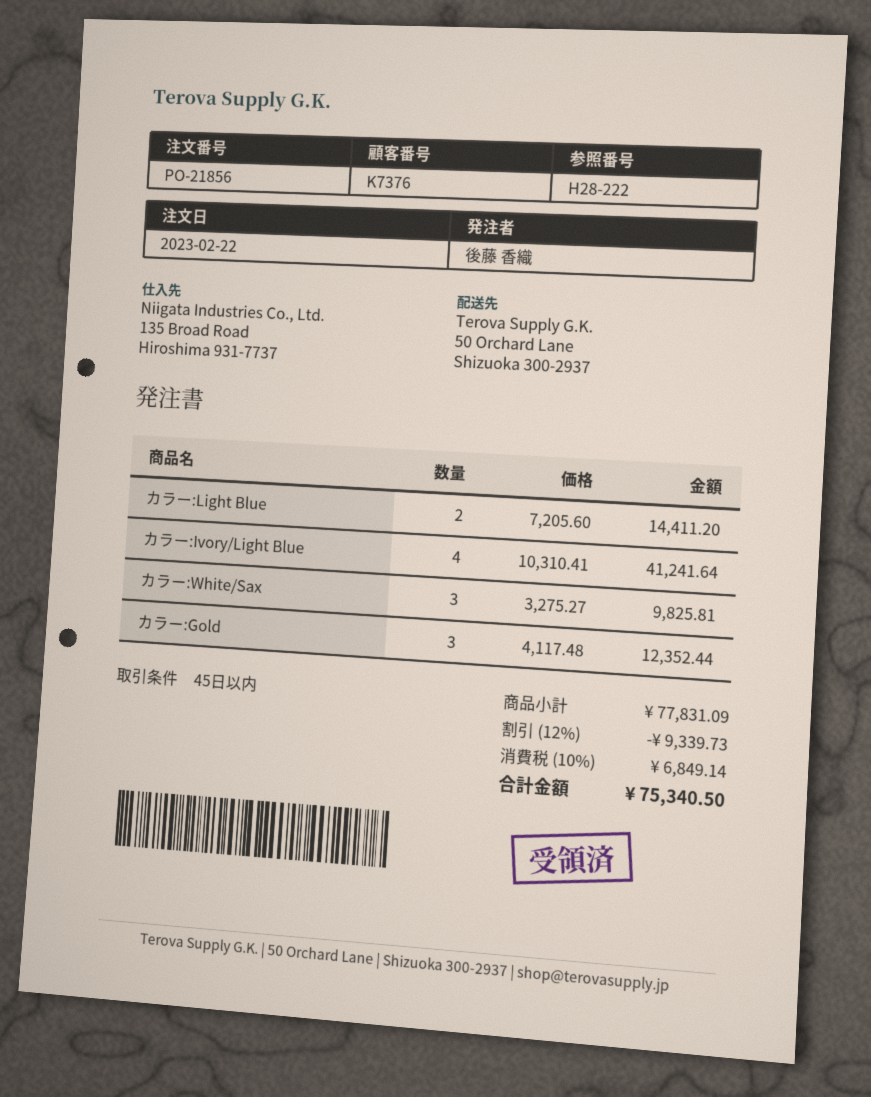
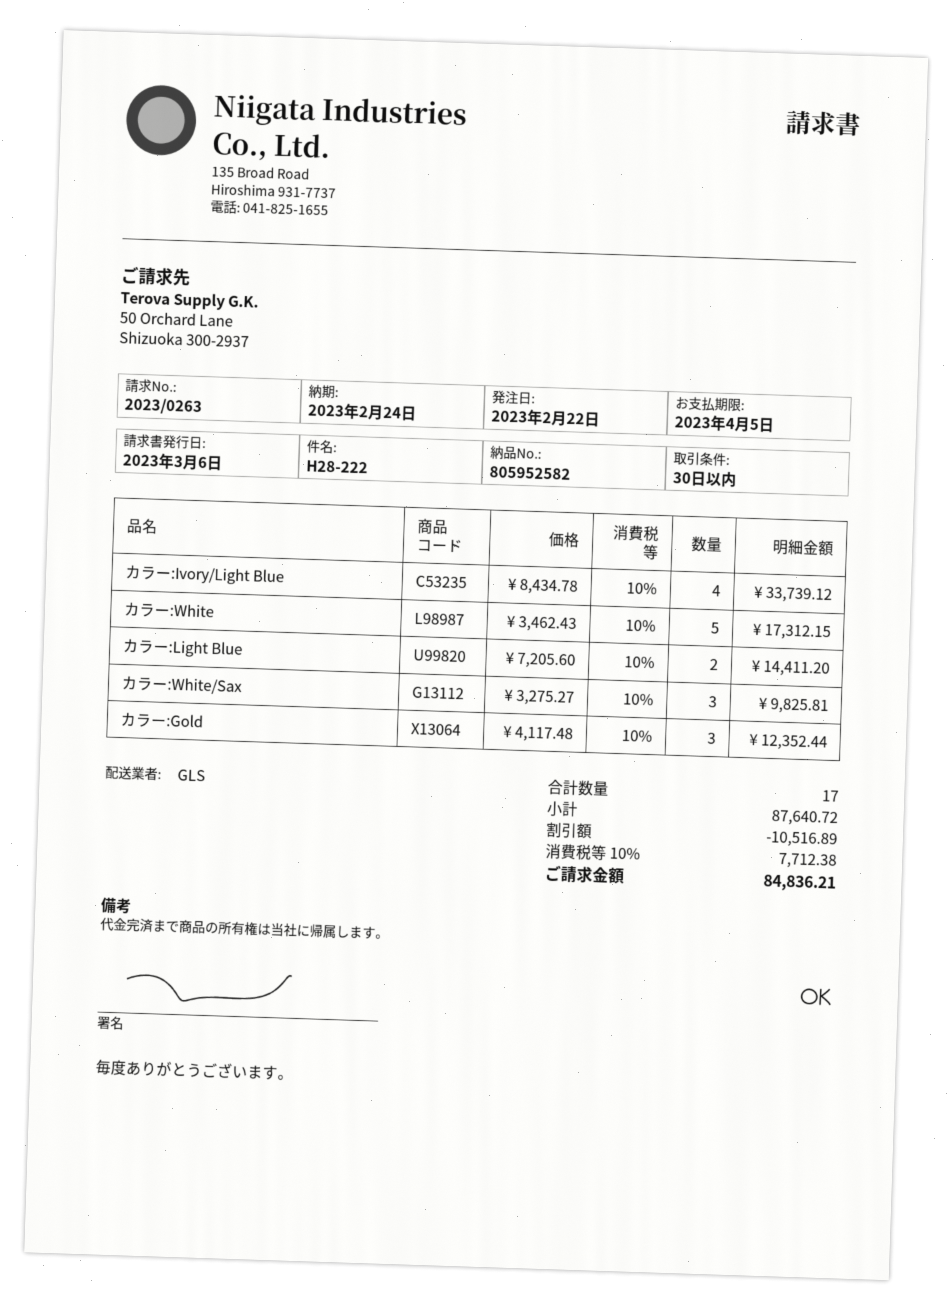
payment terms: 45 days -> 30 days
カラー:Ivory/Light Blue: 4 x 10310.41 = 41241.64 -> 4 x 8434.78 = 33739.12
カラー:White: none -> 5 x 3462.43 = 17312.15
subtotal: 77831.09 -> 87640.72
discount: 9339.73 -> 10516.89
tax: 10% = 6849.14 -> 10% = 7712.38
total: 75340.50 -> 84836.21

